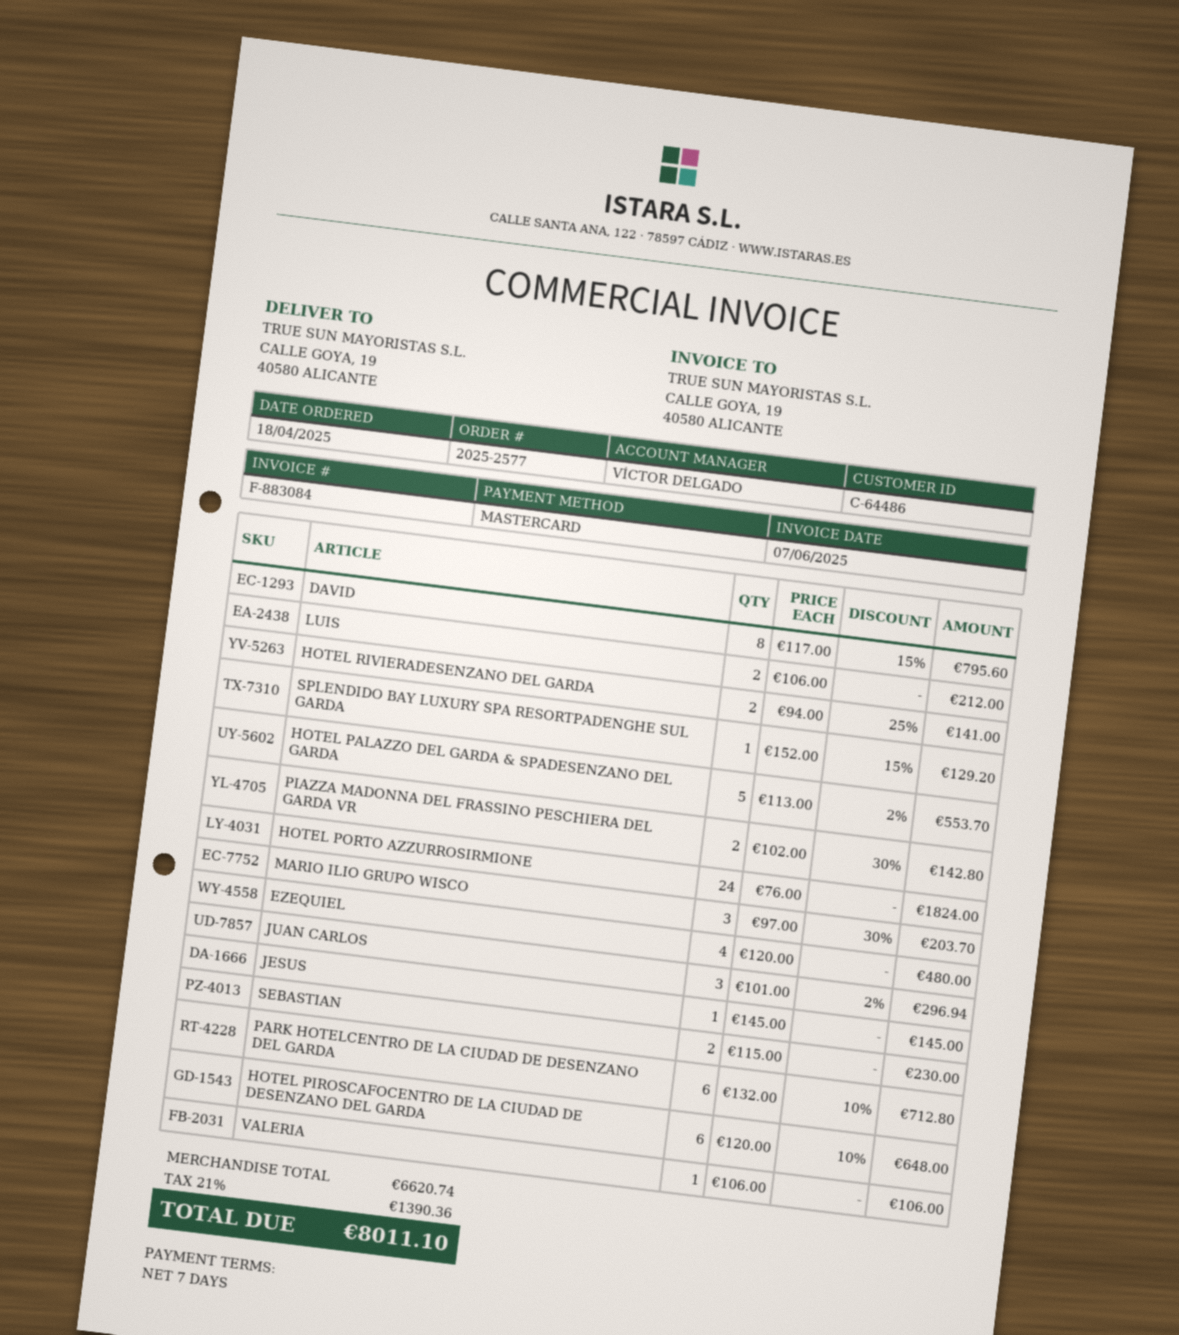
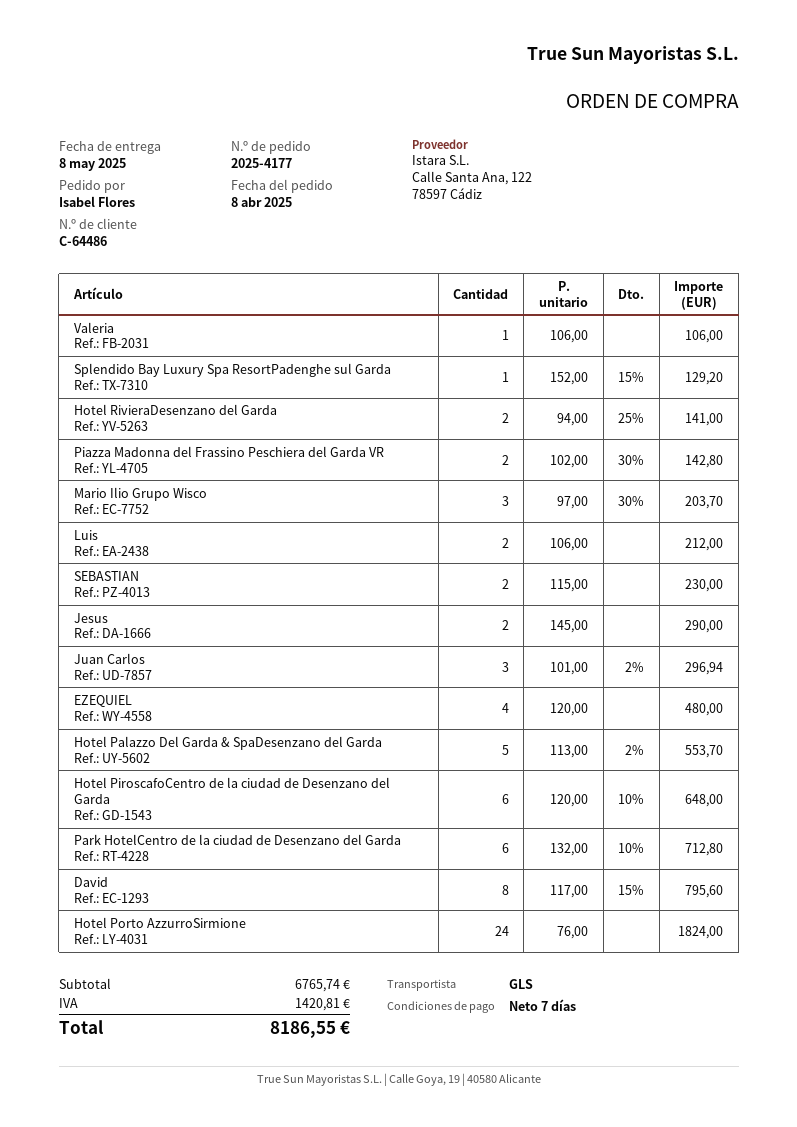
order number: 2025-2577 -> 2025-4177
order date: 2025-04-18 -> 2025-04-08
JESUS: 1 x 145.00 = 145.00 -> 2 x 145.00 = 290.00
subtotal: 6620.74 -> 6765.74
tax: 1390.36 -> 1420.81
total: 8011.10 -> 8186.55

